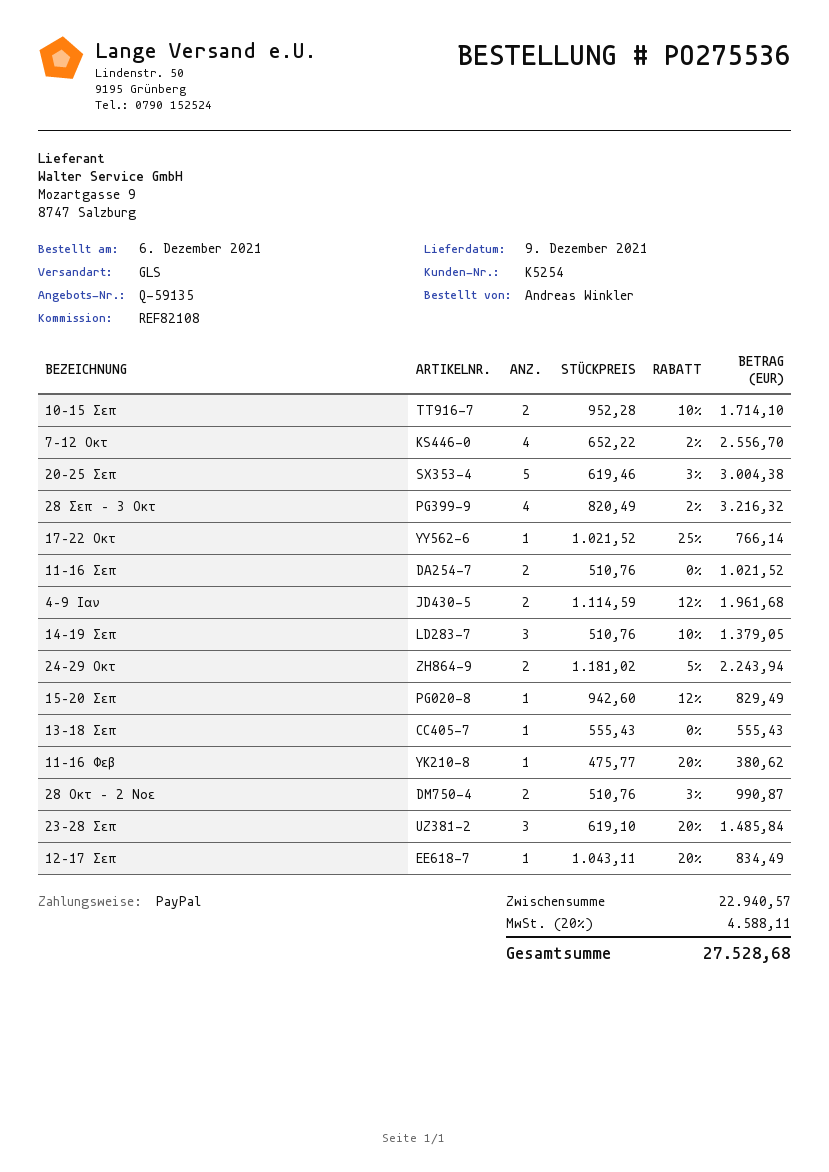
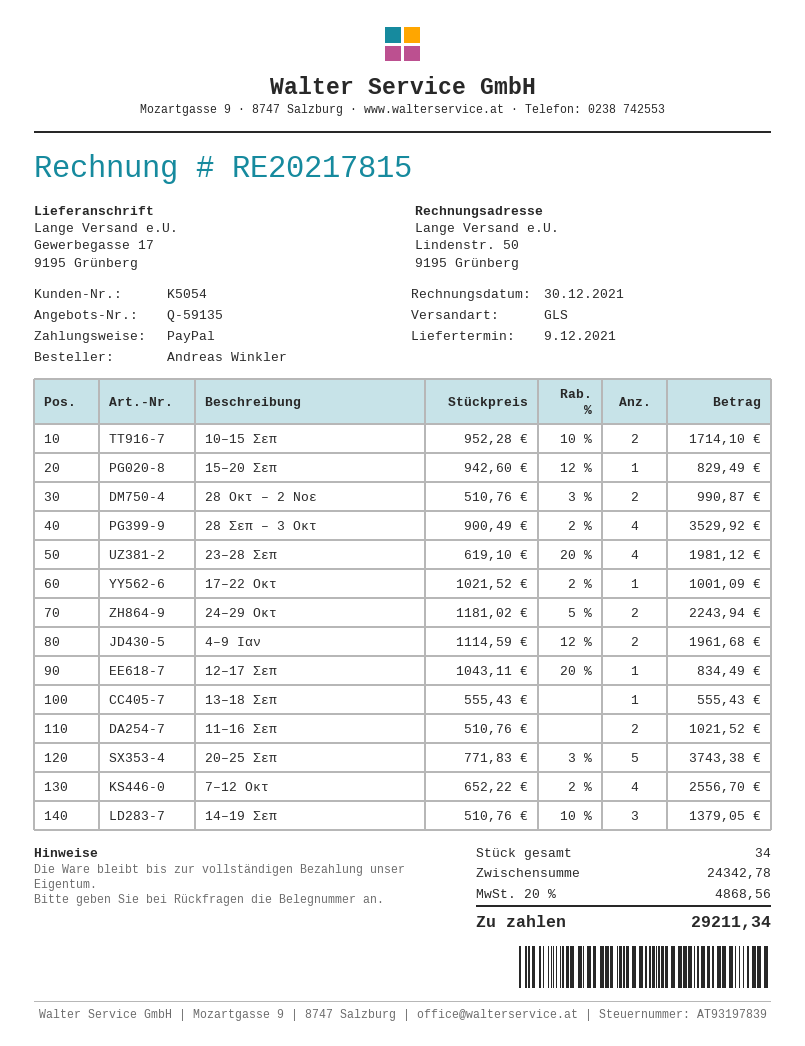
customer number: K5254 -> K5054
20–25 Σεπ: 5 x 619.46 - 3% = 3004.38 -> 5 x 771.83 - 3% = 3743.38
28 Σεπ – 3 Οκτ: 4 x 820.49 - 2% = 3216.32 -> 4 x 900.49 - 2% = 3529.92
17–22 Οκτ: 1 x 1021.52 - 25% = 766.14 -> 1 x 1021.52 - 2% = 1001.09
11–16 Φεβ: 1 x 475.77 - 20% = 380.62 -> none
23–28 Σεπ: 3 x 619.10 - 20% = 1485.84 -> 4 x 619.10 - 20% = 1981.12
subtotal: 22940.57 -> 24342.78
tax: 20% = 4588.11 -> 20% = 4868.56
total: 27528.68 -> 29211.34

